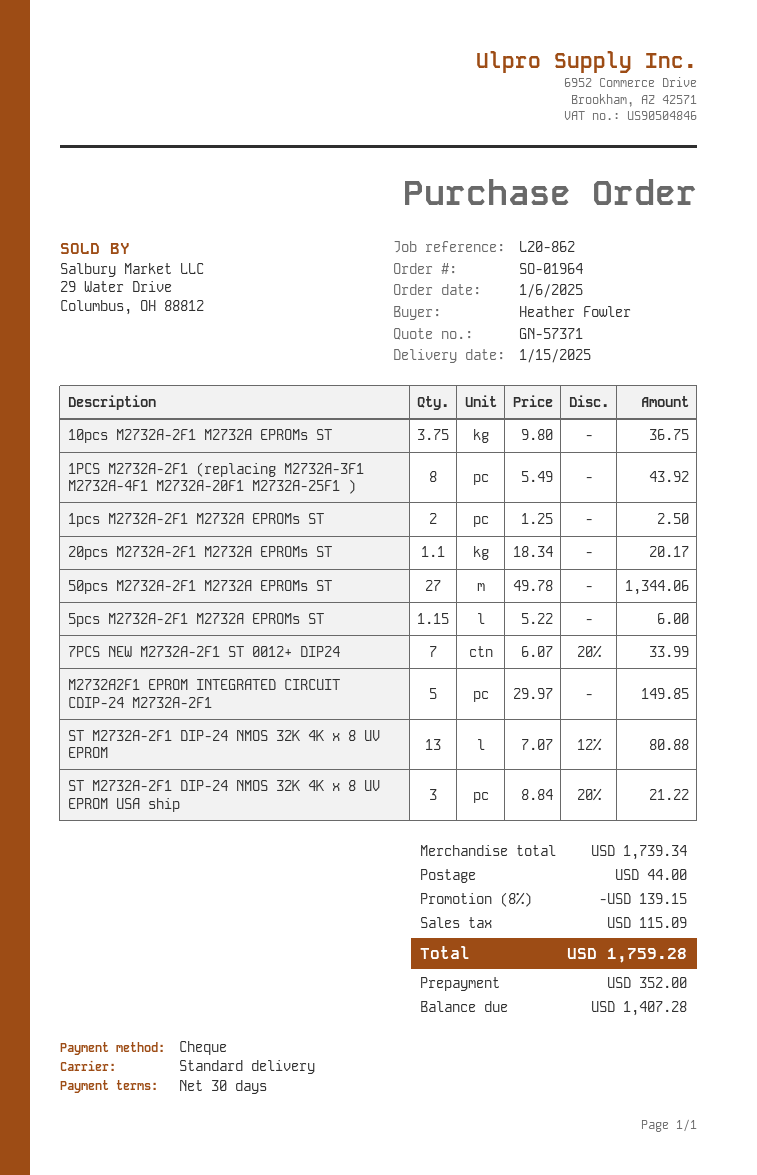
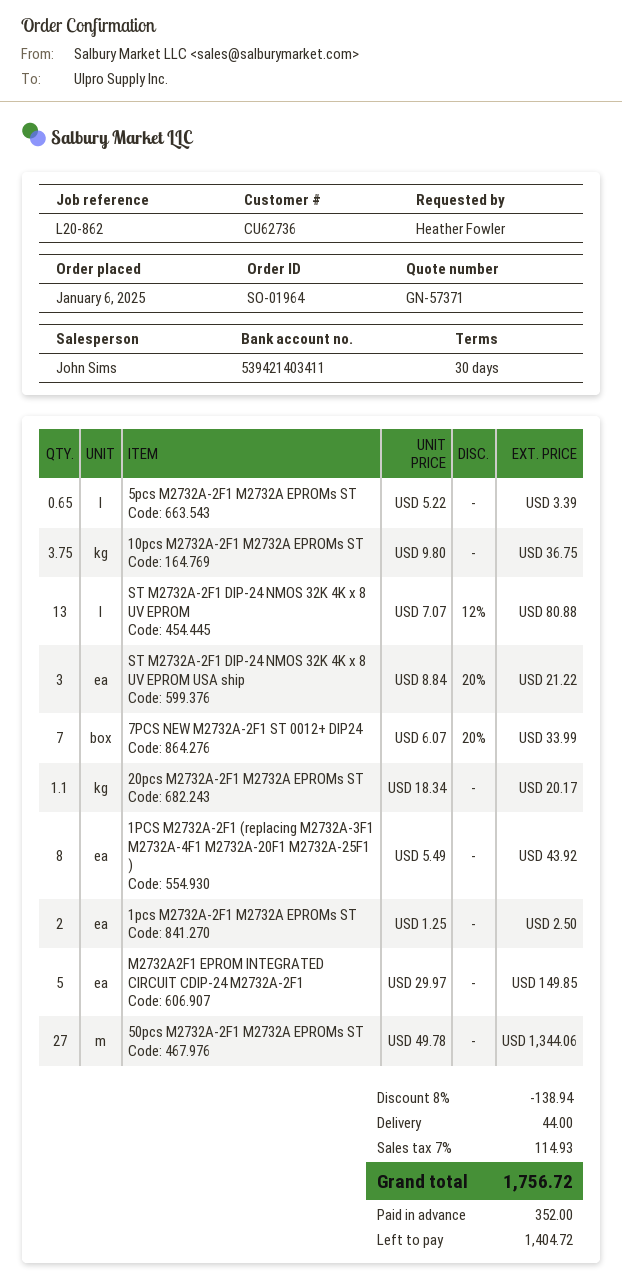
5pcs M2732A-2F1 M2732A EPROMs ST: 1.15 x 5.22 = 6.00 -> 0.65 x 5.22 = 3.39
discount: 8% = 139.15 -> 8% = 138.94
tax: 115.09 -> 114.93
total: 1759.28 -> 1756.72
balance: 1407.28 -> 1404.72

